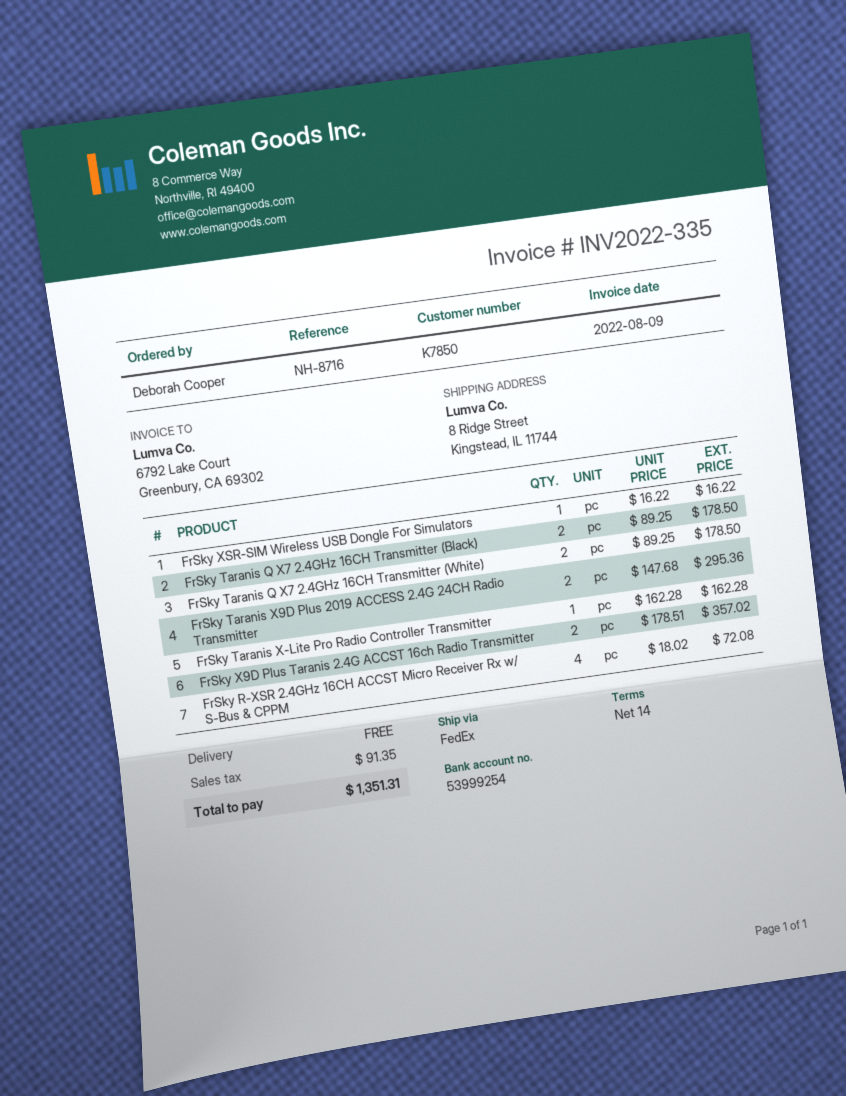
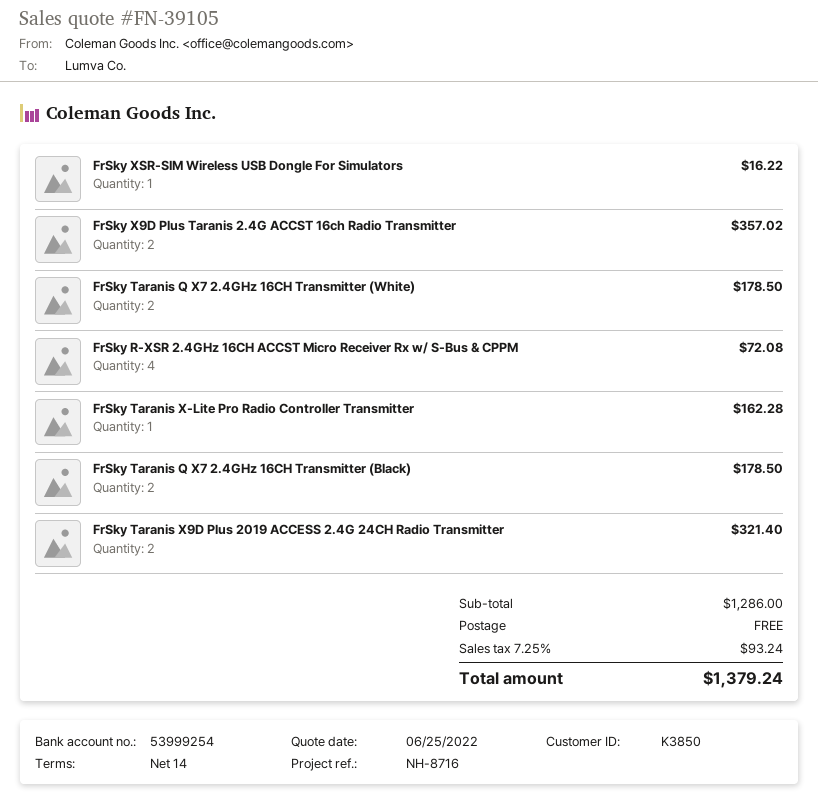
customer number: K7850 -> K3850
FrSky Taranis X9D Plus 2019 ACCESS 2.4G 24CH Radio Transmitter: 2 for 295.36 -> 2 for 321.40
tax: 91.35 -> 93.24
total: 1351.31 -> 1379.24

